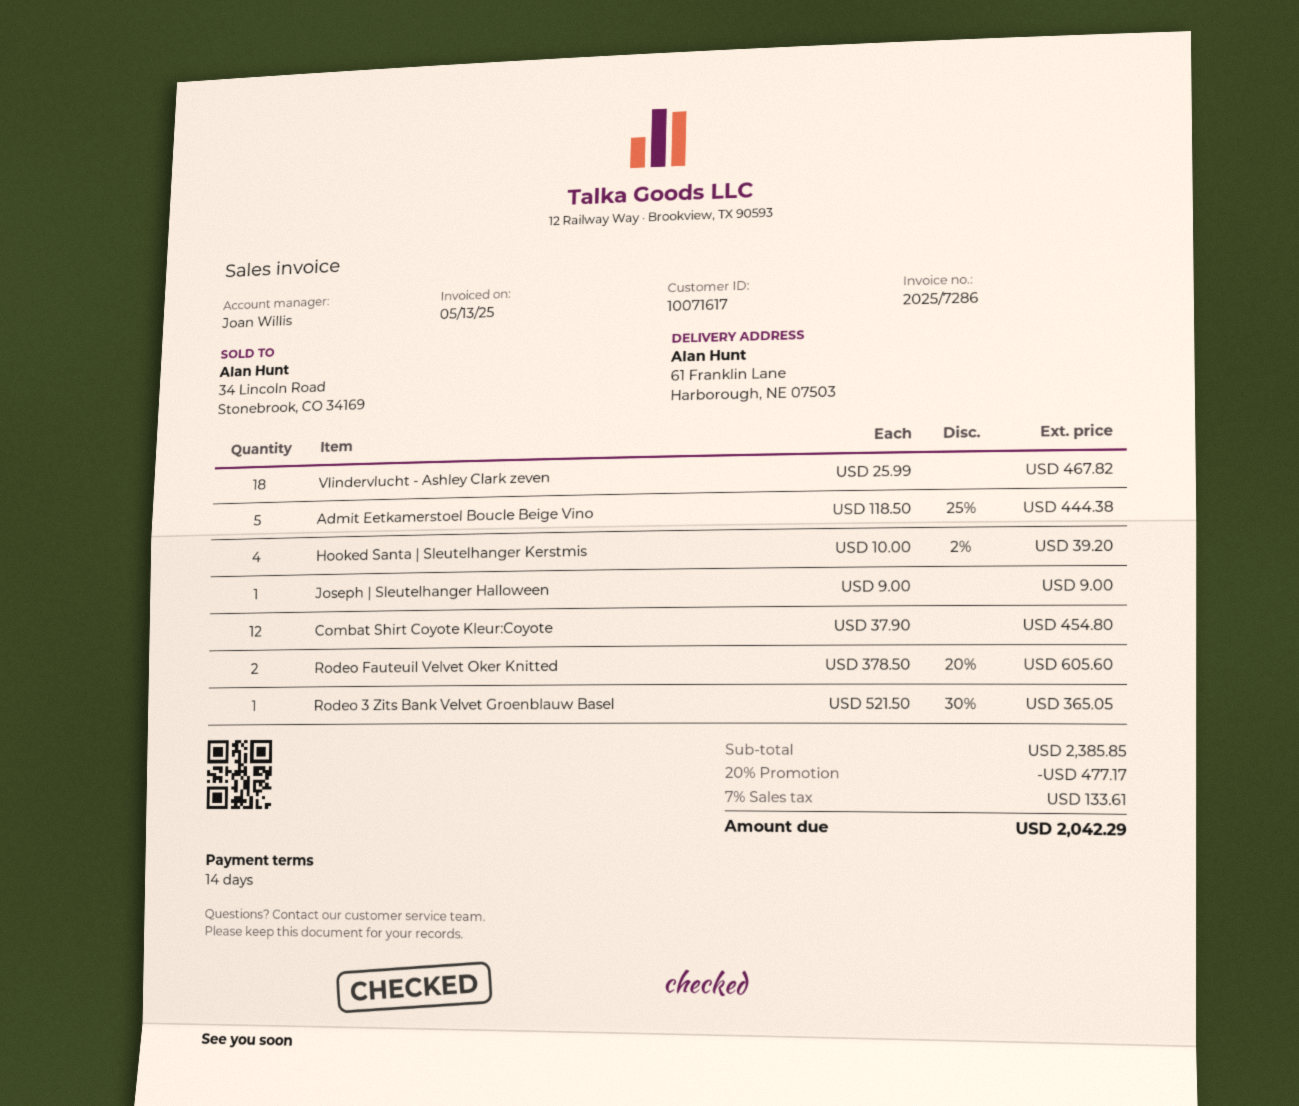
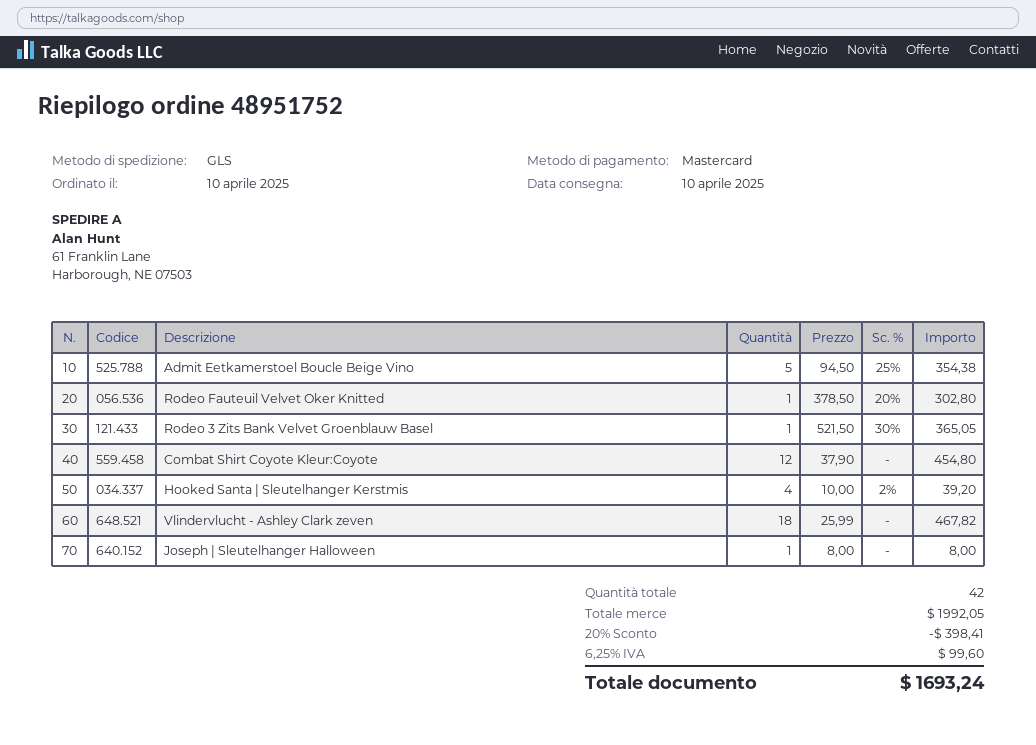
Admit Eetkamerstoel Boucle Beige Vino: 5 x 118.50 - 25% = 444.38 -> 5 x 94.50 - 25% = 354.38
Joseph | Sleutelhanger Halloween: 1 x 9.00 = 9.00 -> 1 x 8.00 = 8.00
Rodeo Fauteuil Velvet Oker Knitted: 2 x 378.50 - 20% = 605.60 -> 1 x 378.50 - 20% = 302.80
subtotal: 2385.85 -> 1992.05
discount: 20% = 477.17 -> 20% = 398.41
tax: 7% = 133.61 -> 6.25% = 99.60
total: 2042.29 -> 1693.24

